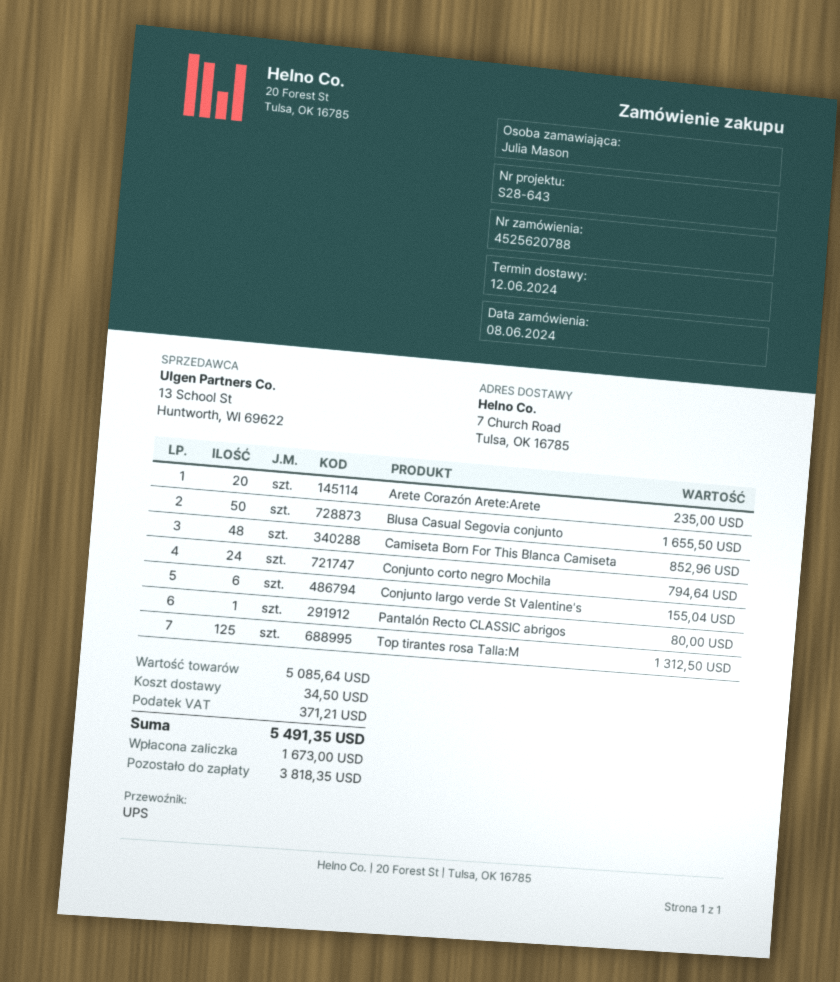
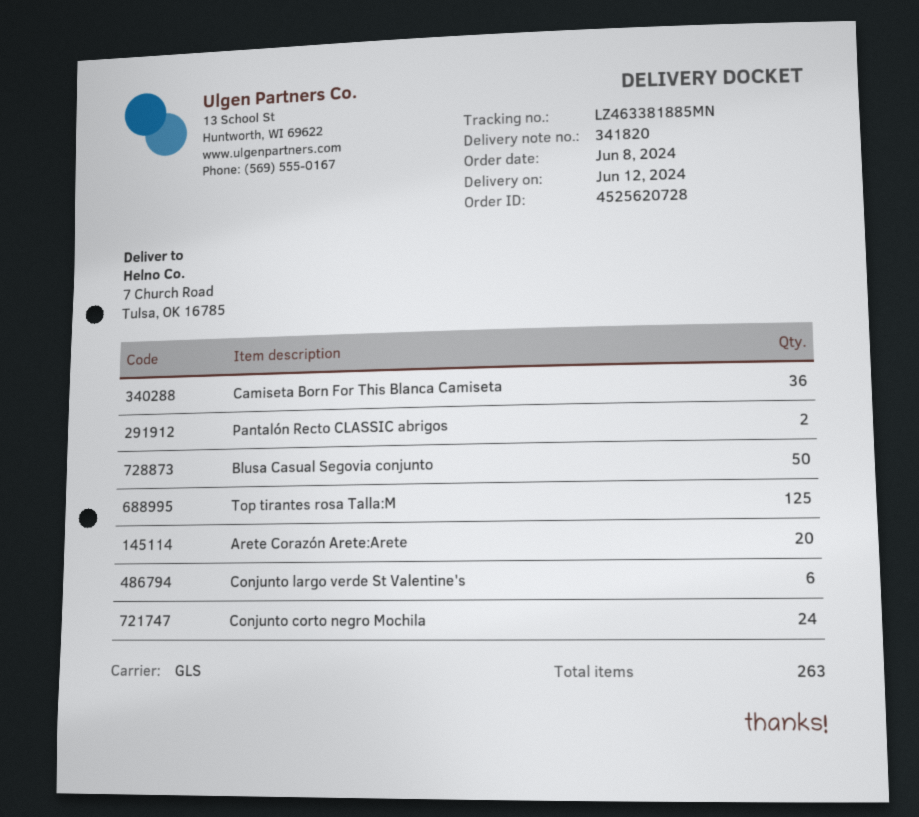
order number: 4525620788 -> 4525620728
shipping method: UPS -> GLS
Camiseta Born For This Blanca Camiseta: 48 -> 36
Pantalón Recto CLASSIC abrigos: 1 -> 2

